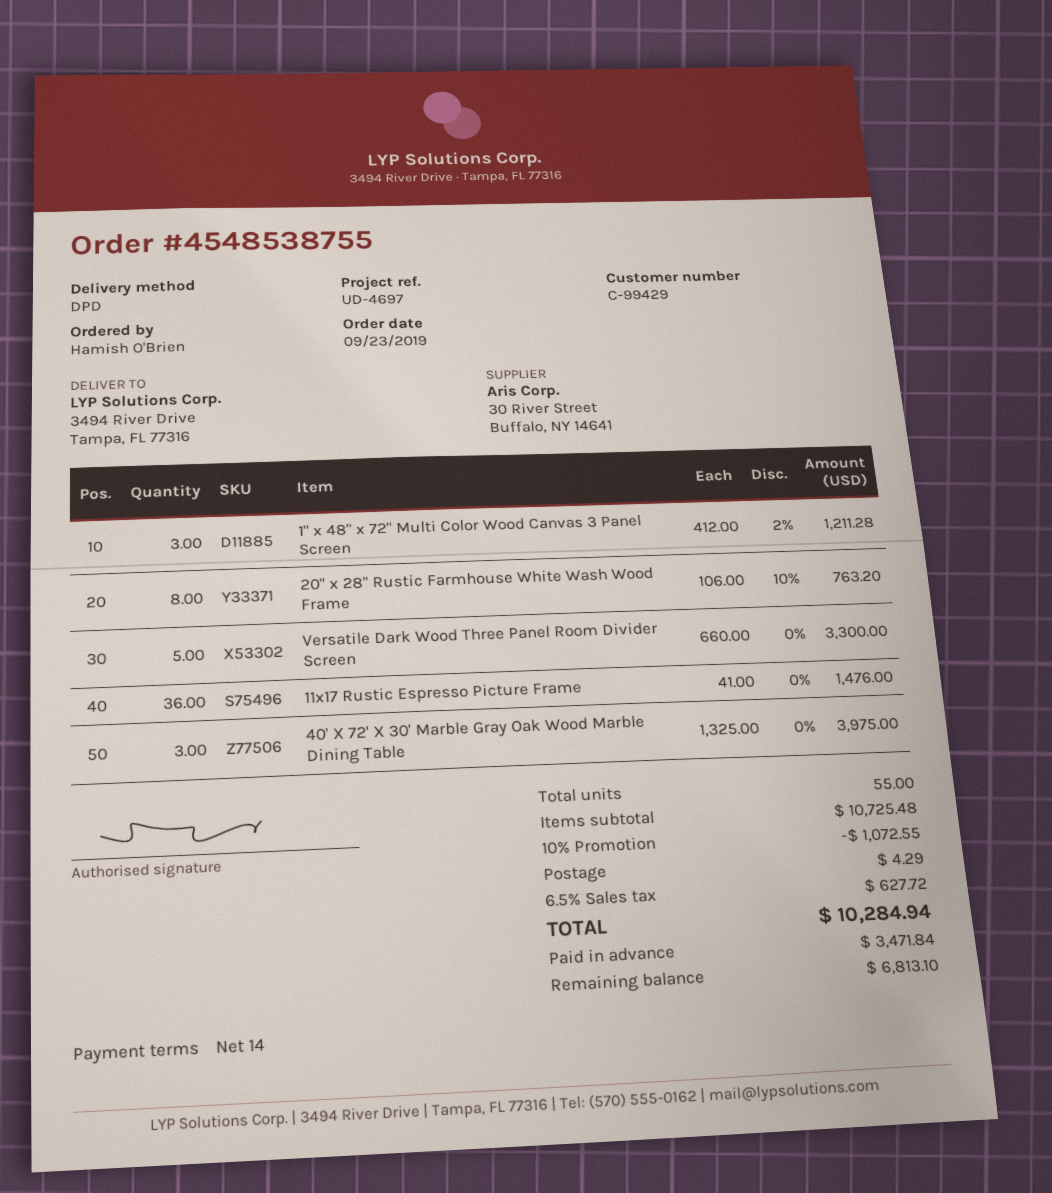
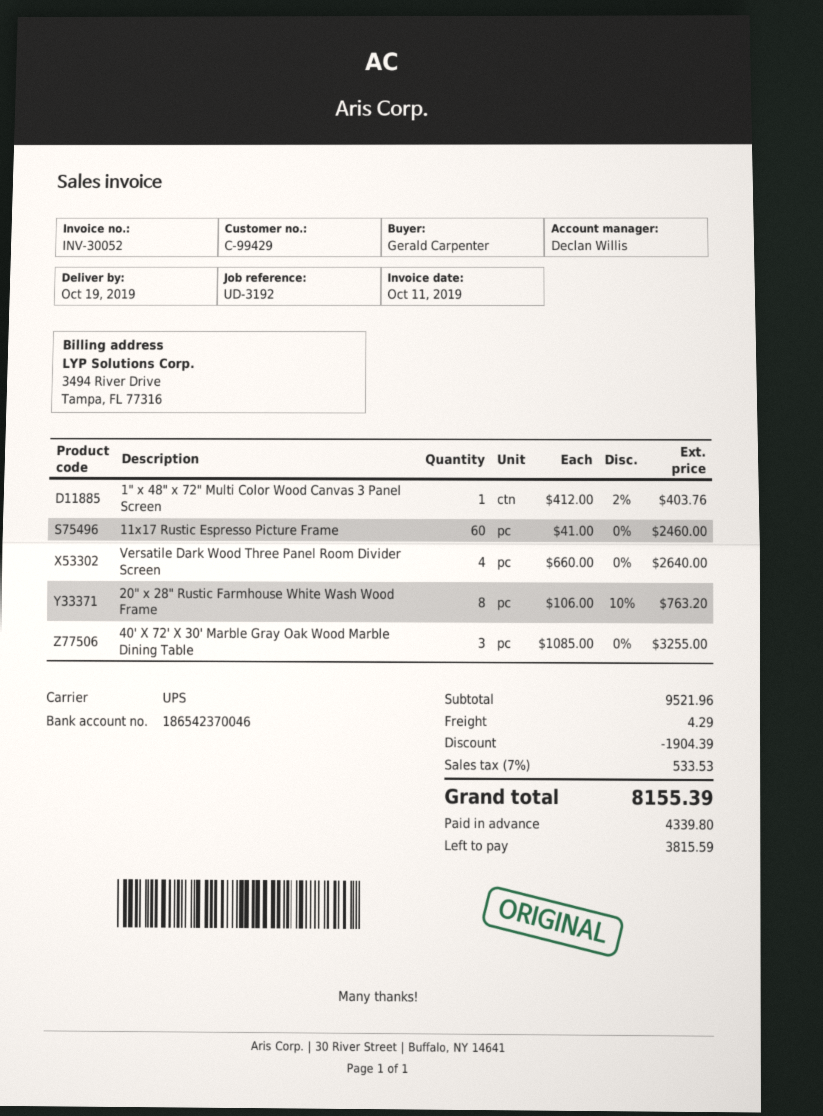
reference: UD-4697 -> UD-3192
ordered by: Hamish O'Brien -> Gerald Carpenter
shipping method: DPD -> UPS
1" x 48" x 72" Multi Color Wood Canvas 3 Panel Screen: 3 x 412.00 - 2% = 1211.28 -> 1 x 412.00 - 2% = 403.76
Versatile Dark Wood Three Panel Room Divider Screen: 5 x 660.00 = 3300.00 -> 4 x 660.00 = 2640.00
11x17 Rustic Espresso Picture Frame: 36 x 41.00 = 1476.00 -> 60 x 41.00 = 2460.00
40' X 72' X 30' Marble Gray Oak Wood Marble Dining Table: 3 x 1325.00 = 3975.00 -> 3 x 1085.00 = 3255.00
subtotal: 10725.48 -> 9521.96
discount: 1072.55 -> 1904.39
tax: 6.5% = 627.72 -> 7% = 533.53
total: 10284.94 -> 8155.39
deposit: 3471.84 -> 4339.80
balance: 6813.10 -> 3815.59

